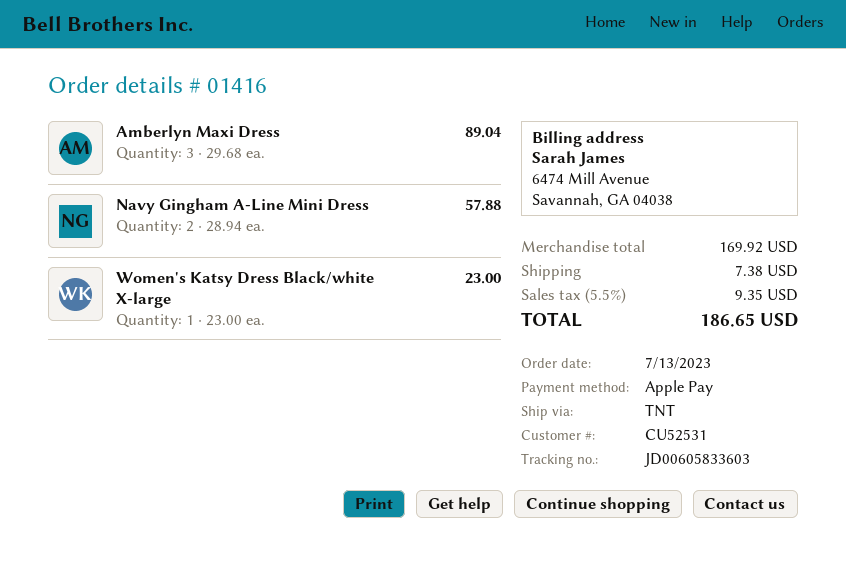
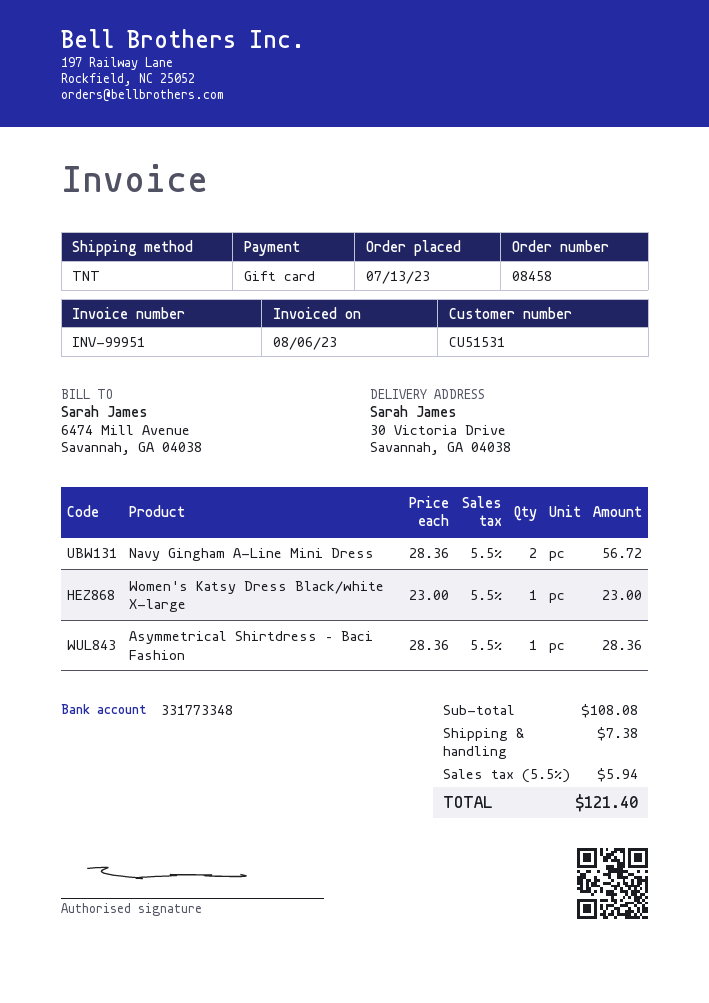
order number: 01416 -> 08458
customer number: CU52531 -> CU51531
payment method: Apple Pay -> gift card
Amberlyn Maxi Dress: 3 x 29.68 = 89.04 -> none
Navy Gingham A-Line Mini Dress: 2 x 28.94 = 57.88 -> 2 x 28.36 = 56.72
Asymmetrical Shirtdress – Baci Fashion: none -> 1 x 28.36 = 28.36
subtotal: 169.92 -> 108.08
tax: 5.5% = 9.35 -> 5.5% = 5.94
total: 186.65 -> 121.40

